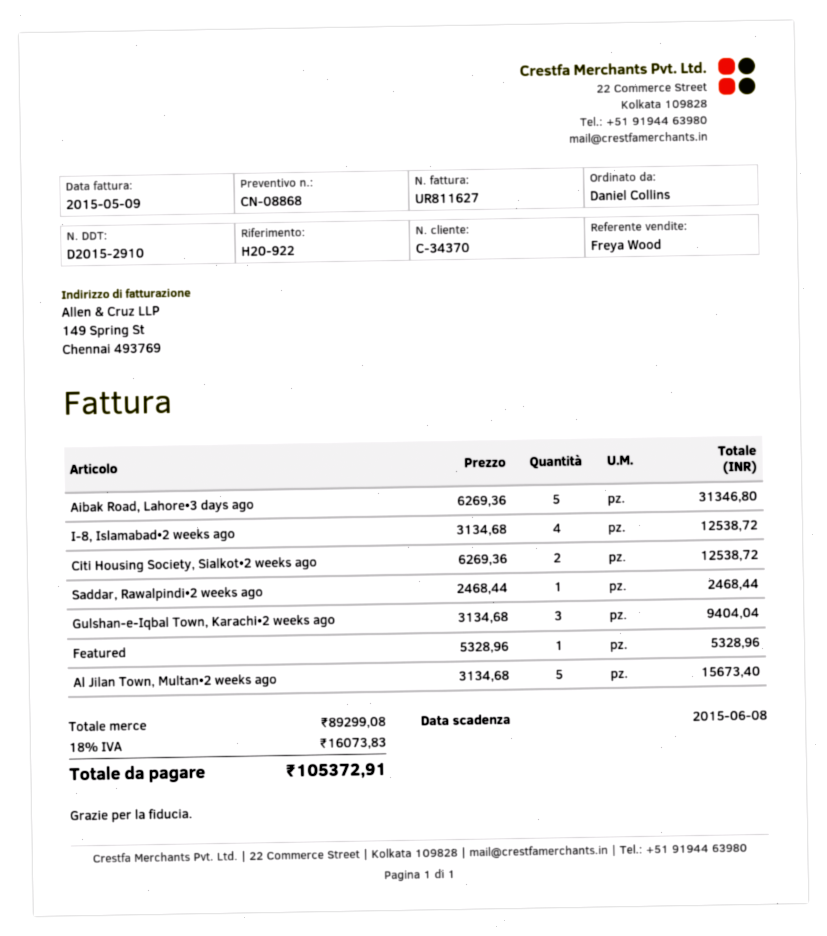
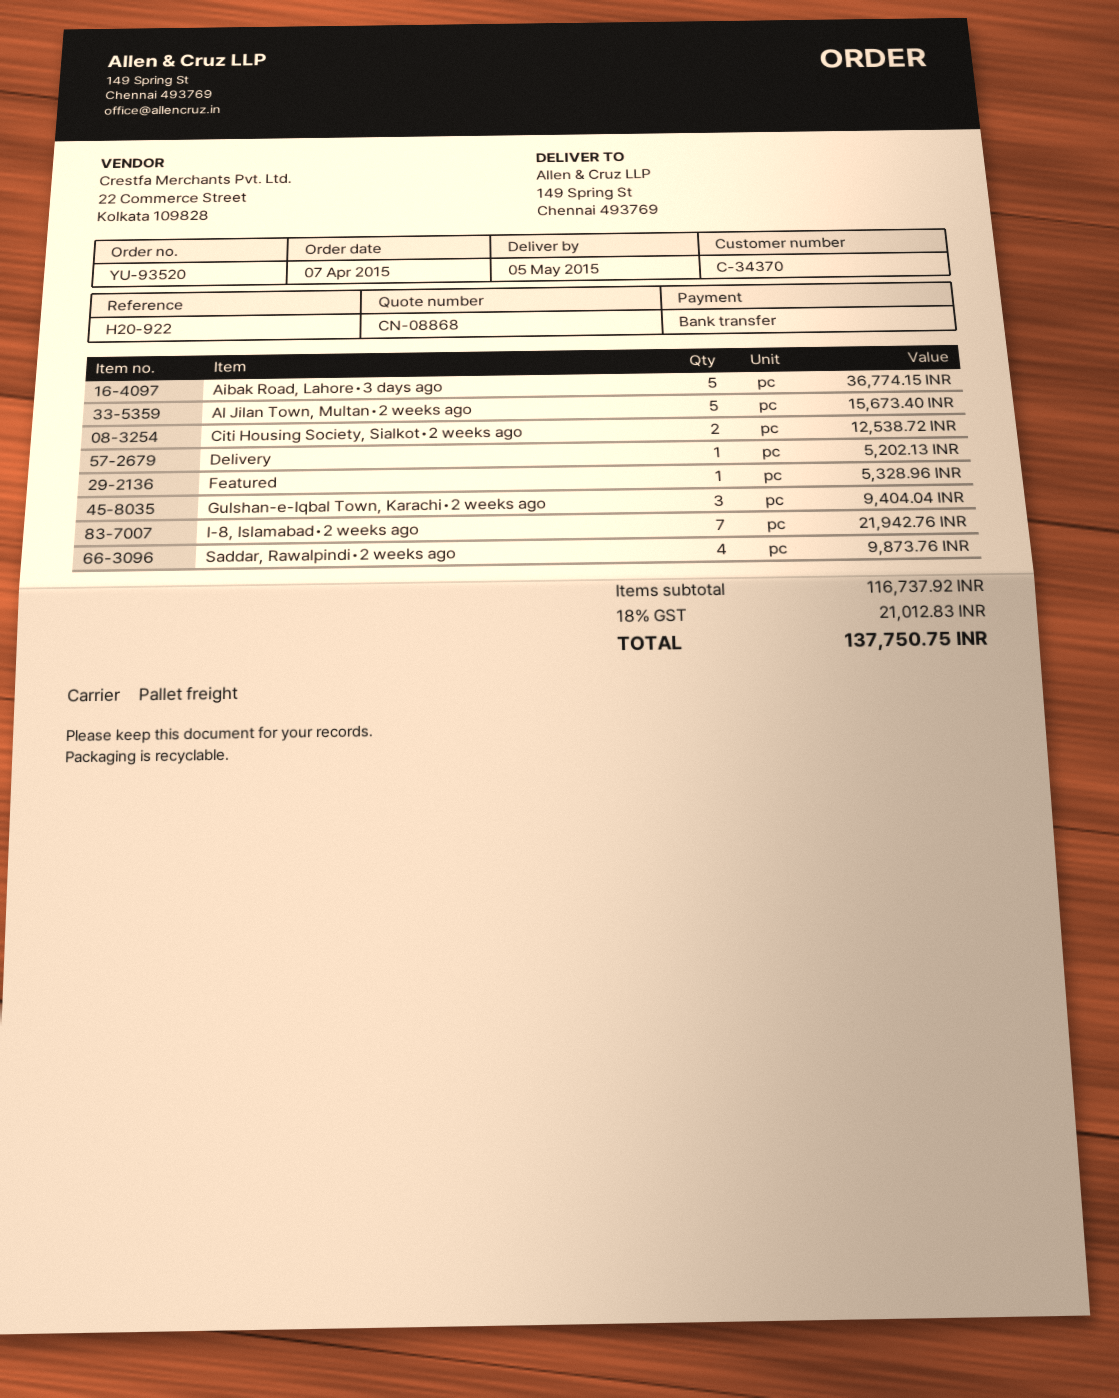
Aibak Road, Lahore•3 days ago: 5 for 31346.80 -> 5 for 36774.15
I-8, Islamabad•2 weeks ago: 4 for 12538.72 -> 7 for 21942.76
Saddar, Rawalpindi•2 weeks ago: 1 for 2468.44 -> 4 for 9873.76
Delivery: none -> 1 for 5202.13
subtotal: 89299.08 -> 116737.92
tax: 18% = 16073.83 -> 18% = 21012.83
total: 105372.91 -> 137750.75

